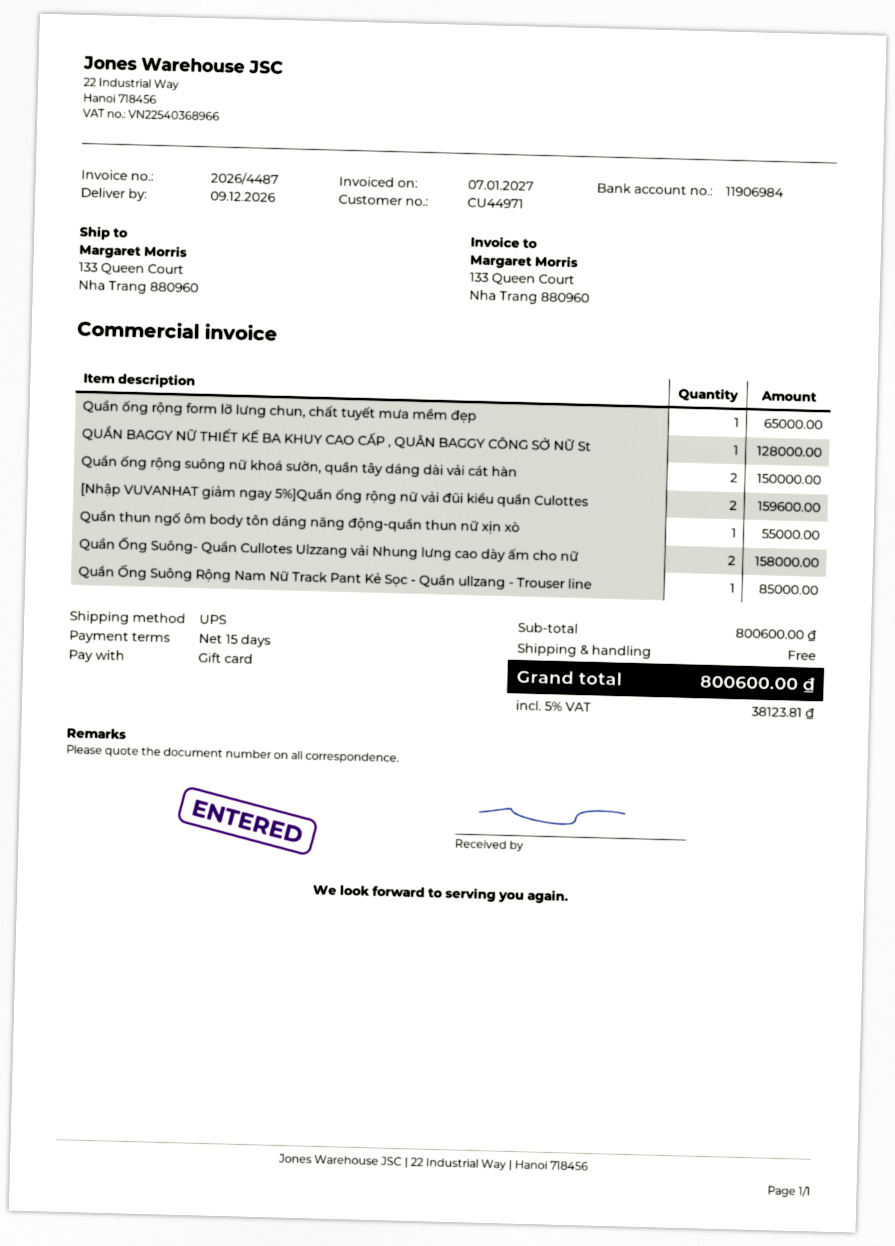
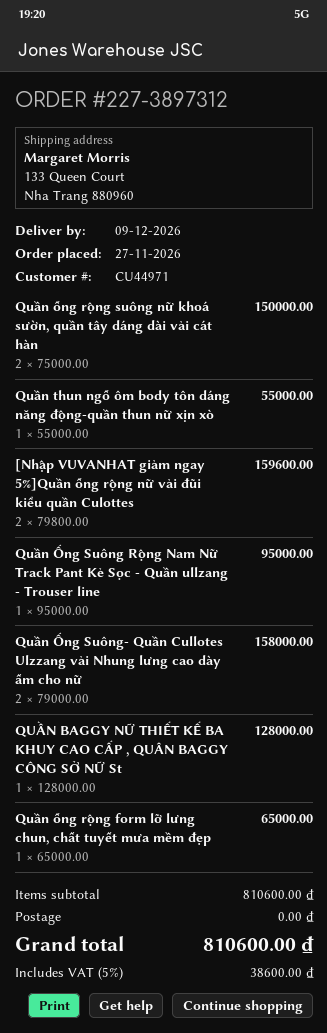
Quần Ống Suông Rộng Nam Nữ Track Pant Kẻ Sọc - Quần ullzang - Trouser line: 1 for 85000.00 -> 1 for 95000.00
subtotal: 800600.00 -> 810600.00
tax: 5% = 38123.81 -> 5% = 38600.00
total: 800600.00 -> 810600.00

